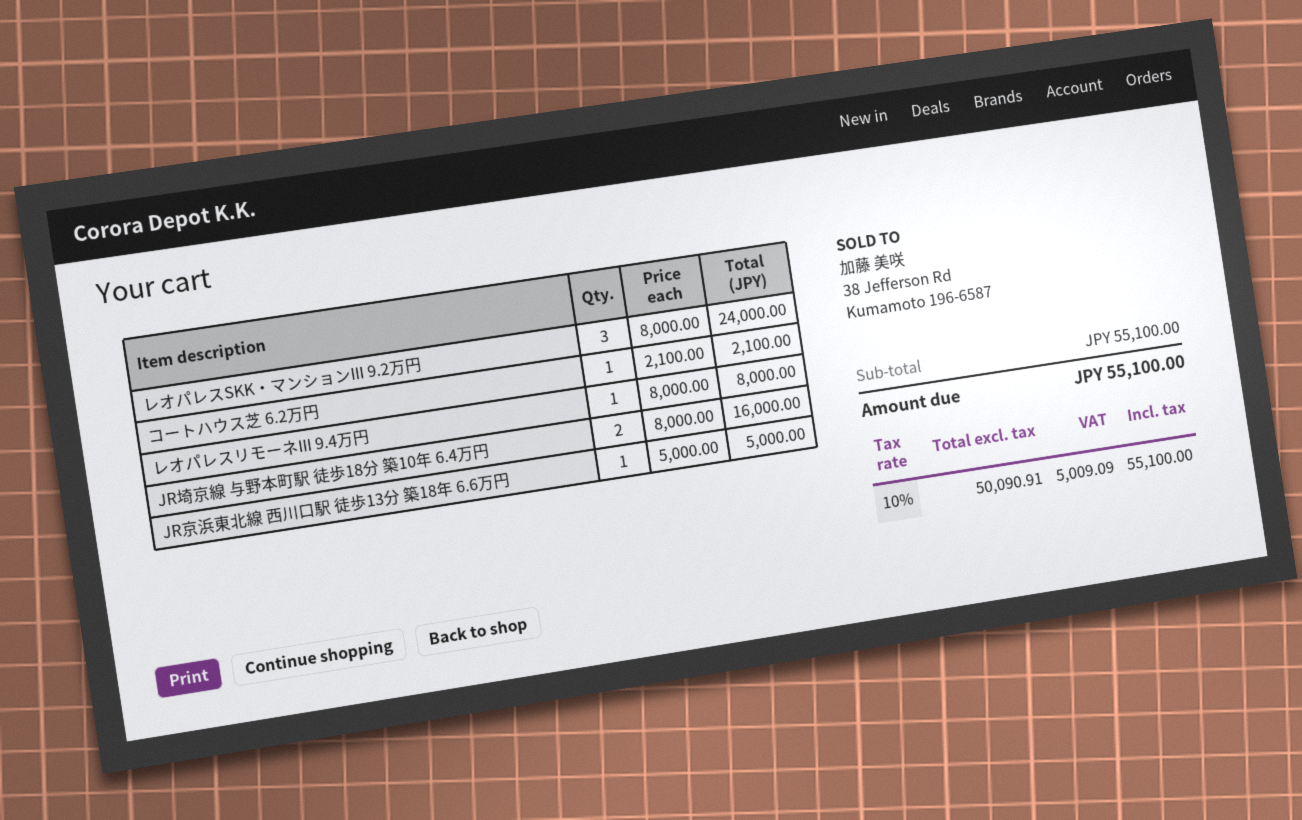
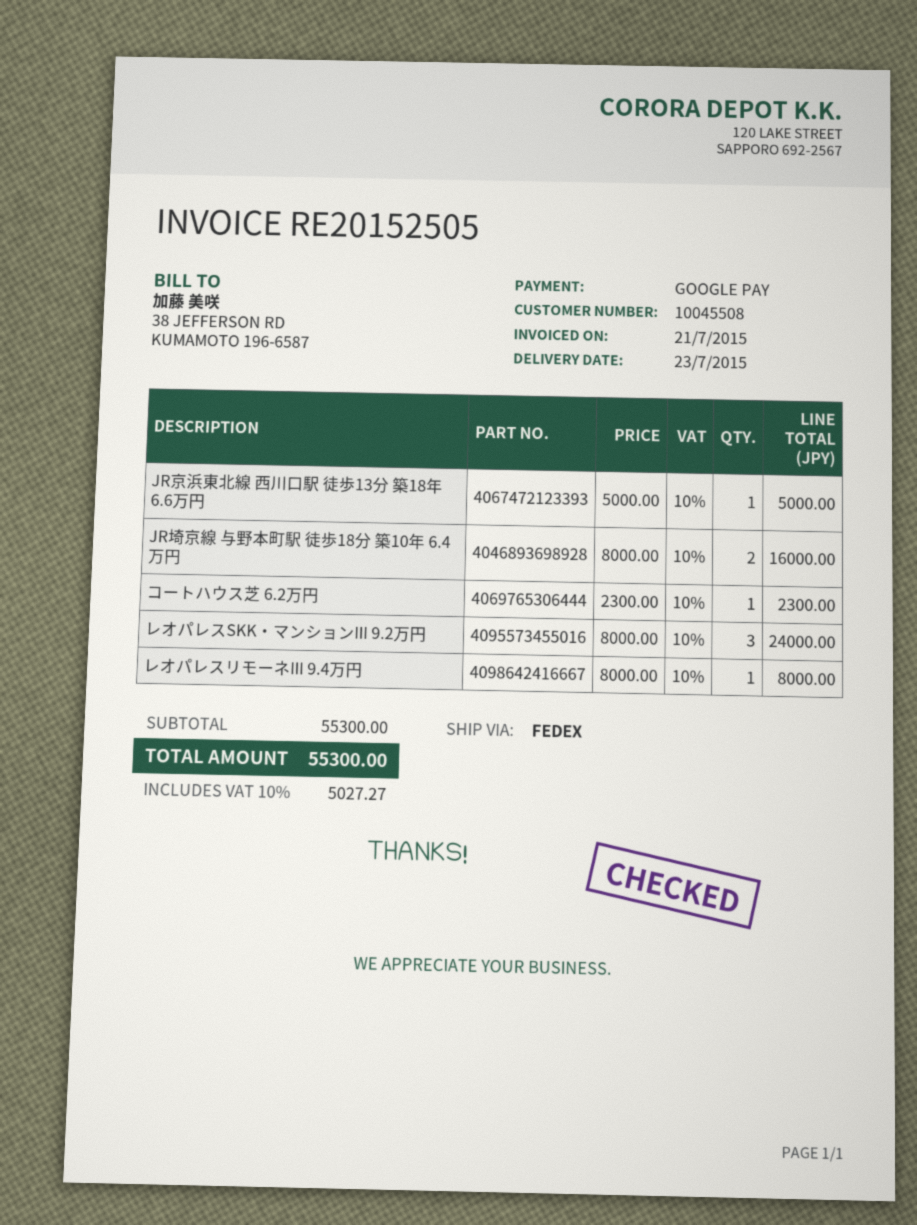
コートハウス芝 6.2万円: 1 x 2100.00 = 2100.00 -> 1 x 2300.00 = 2300.00
subtotal: 55100.00 -> 55300.00
tax: 10% = 5009.09 -> 10% = 5027.27
total: 55100.00 -> 55300.00

